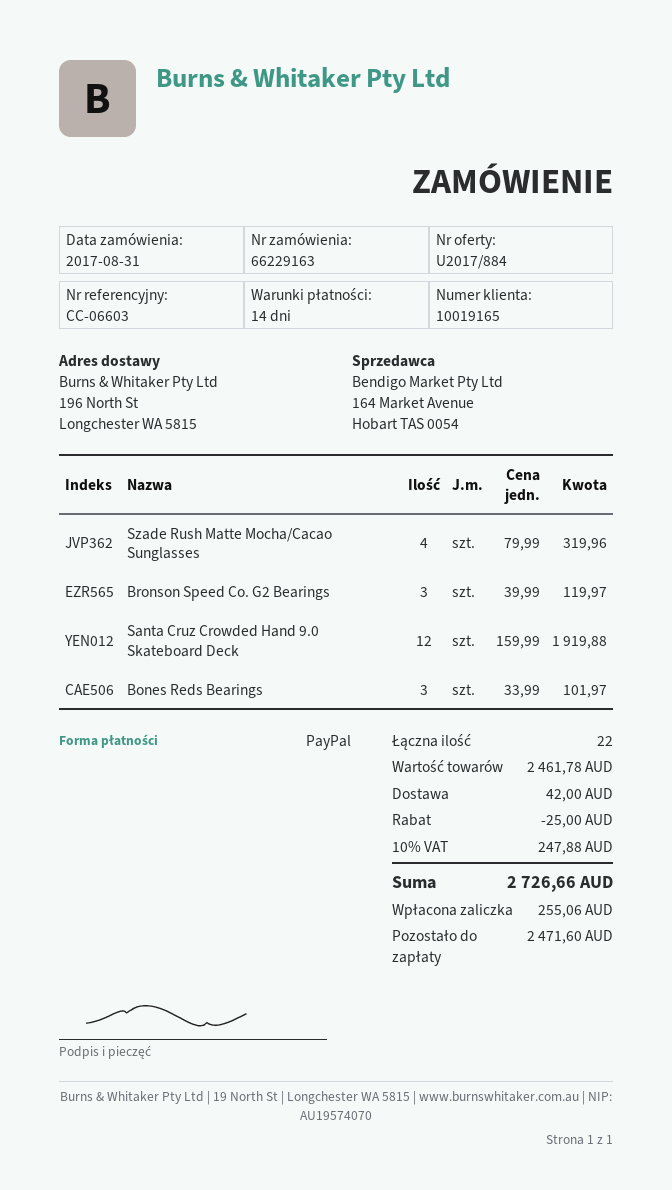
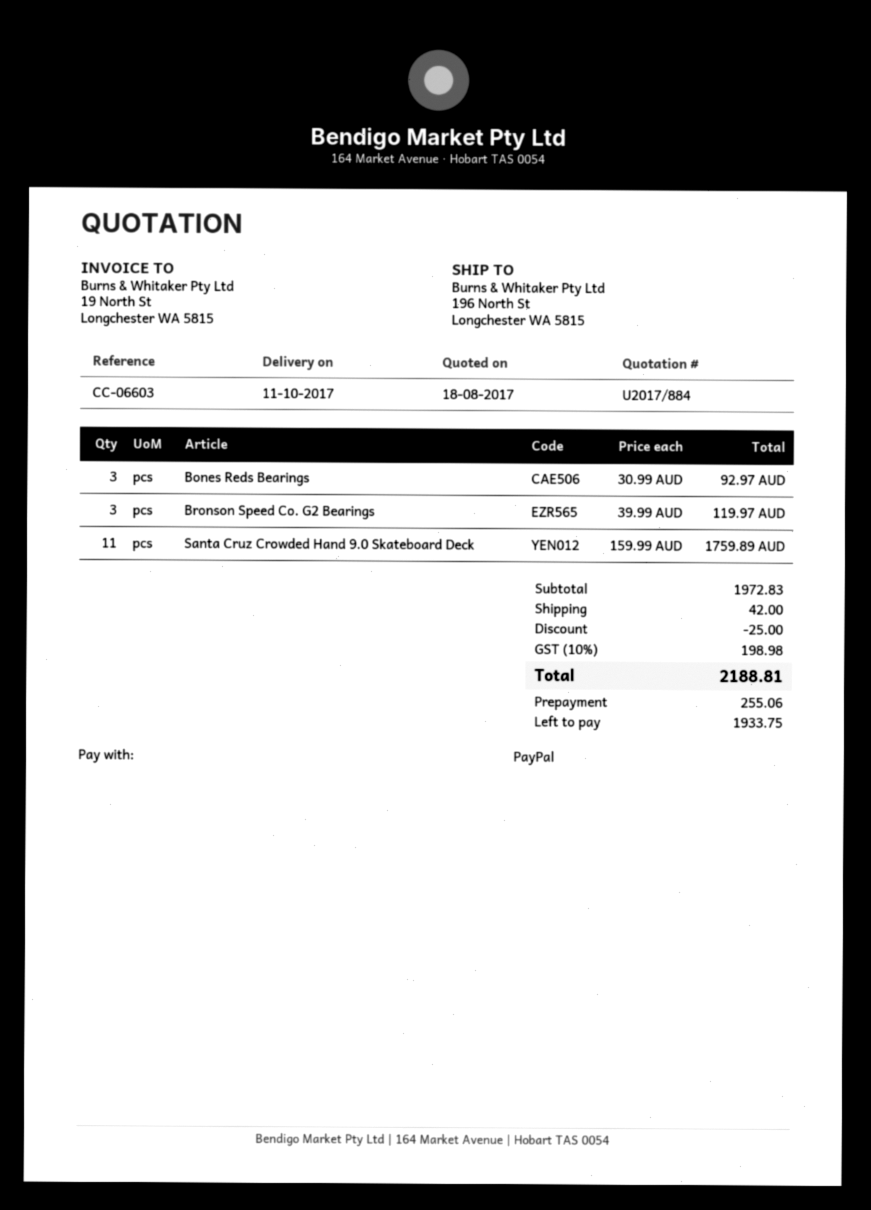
Szade Rush Matte Mocha/Cacao Sunglasses: 4 x 79.99 = 319.96 -> none
Santa Cruz Crowded Hand 9.0 Skateboard Deck: 12 x 159.99 = 1919.88 -> 11 x 159.99 = 1759.89
Bones Reds Bearings: 3 x 33.99 = 101.97 -> 3 x 30.99 = 92.97
subtotal: 2461.78 -> 1972.83
tax: 10% = 247.88 -> 10% = 198.98
total: 2726.66 -> 2188.81
balance: 2471.60 -> 1933.75

